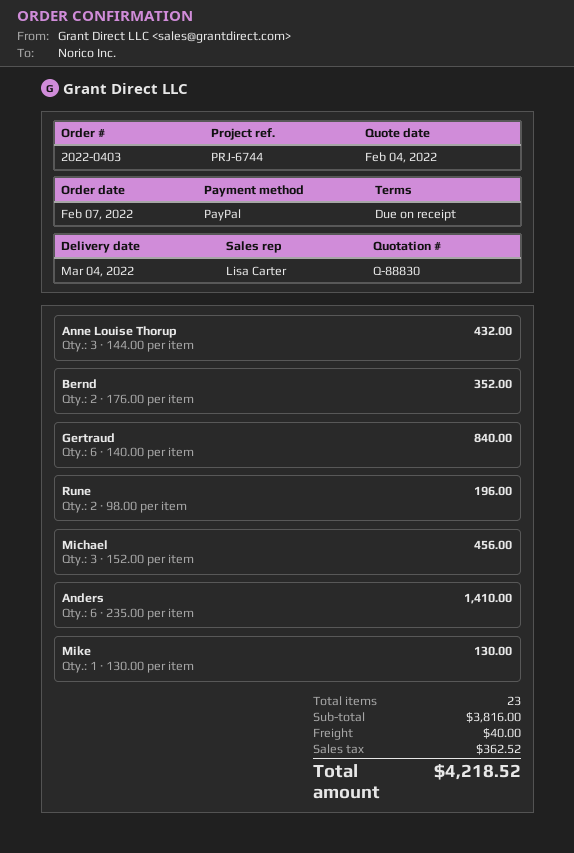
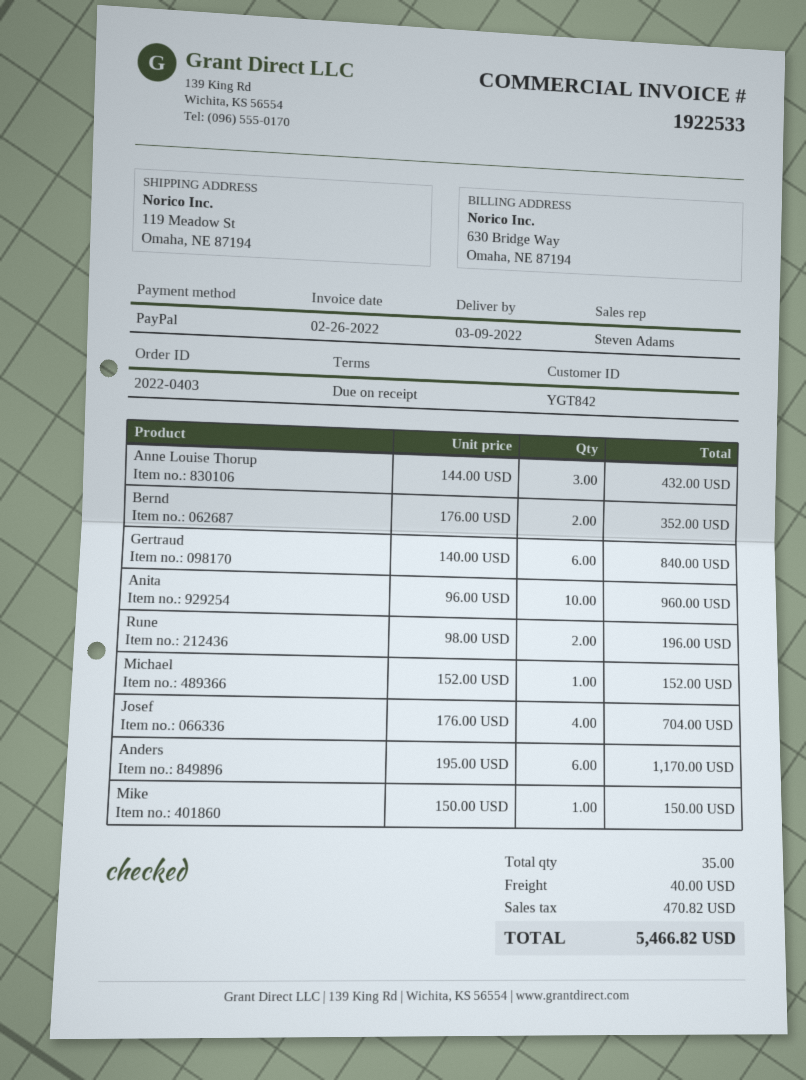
delivery date: 2022-03-04 -> 2022-03-09
sales rep: Lisa Carter -> Steven Adams
Michael: 3 x 152.00 = 456.00 -> 1 x 152.00 = 152.00
Anders: 6 x 235.00 = 1410.00 -> 6 x 195.00 = 1170.00
Mike: 1 x 130.00 = 130.00 -> 1 x 150.00 = 150.00
Anita: none -> 10 x 96.00 = 960.00
Josef: none -> 4 x 176.00 = 704.00
total quantity: 23 -> 35
tax: 362.52 -> 470.82
total: 4218.52 -> 5466.82

